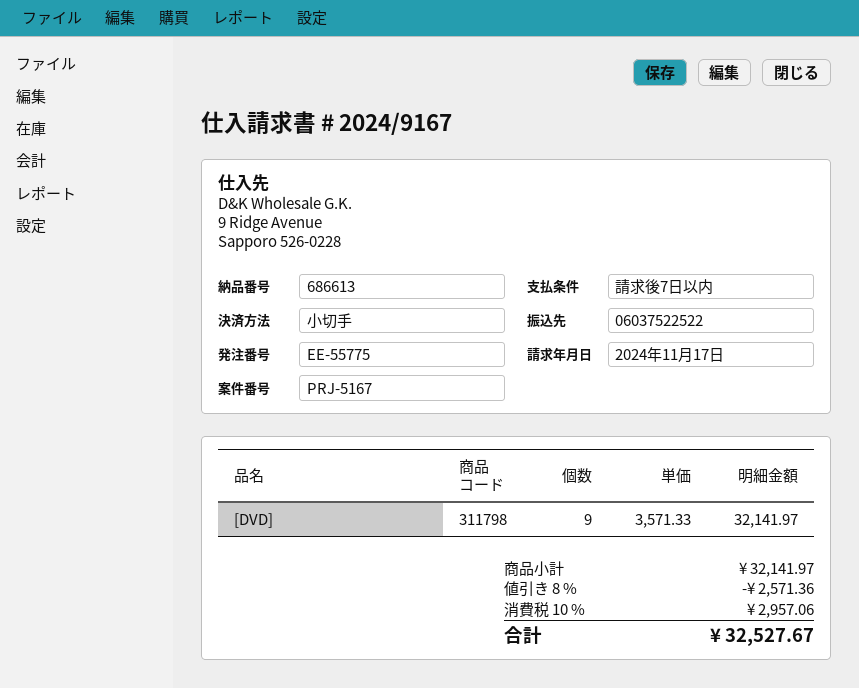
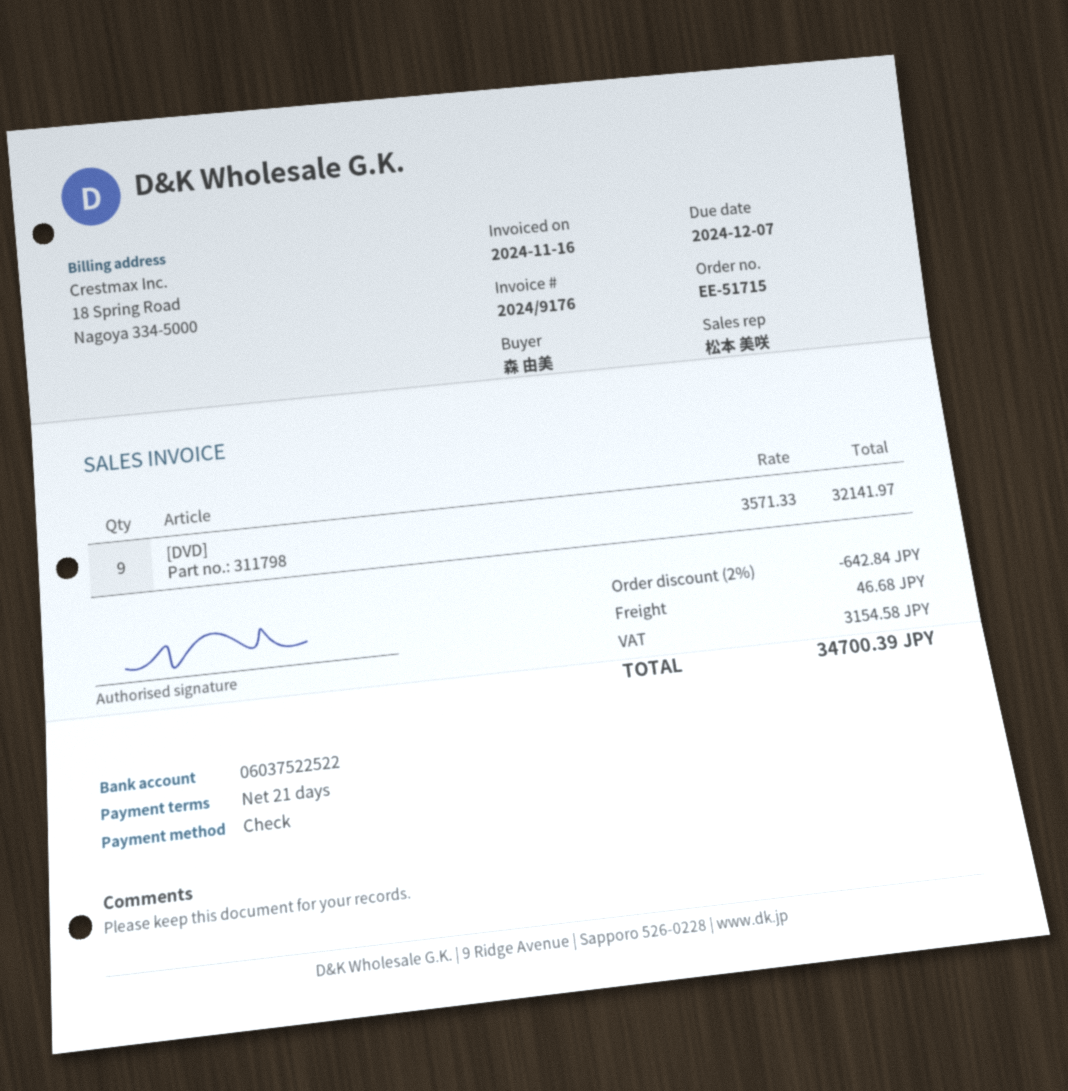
order number: EE-55775 -> EE-51715
invoice number: 2024/9167 -> 2024/9176
invoice date: 2024-11-17 -> 2024-11-16
payment terms: 7 days -> 21 days
discount: 8% = 2571.36 -> 2% = 642.84
shipping: none -> 46.68
tax: 2957.06 -> 3154.58
total: 32527.67 -> 34700.39

